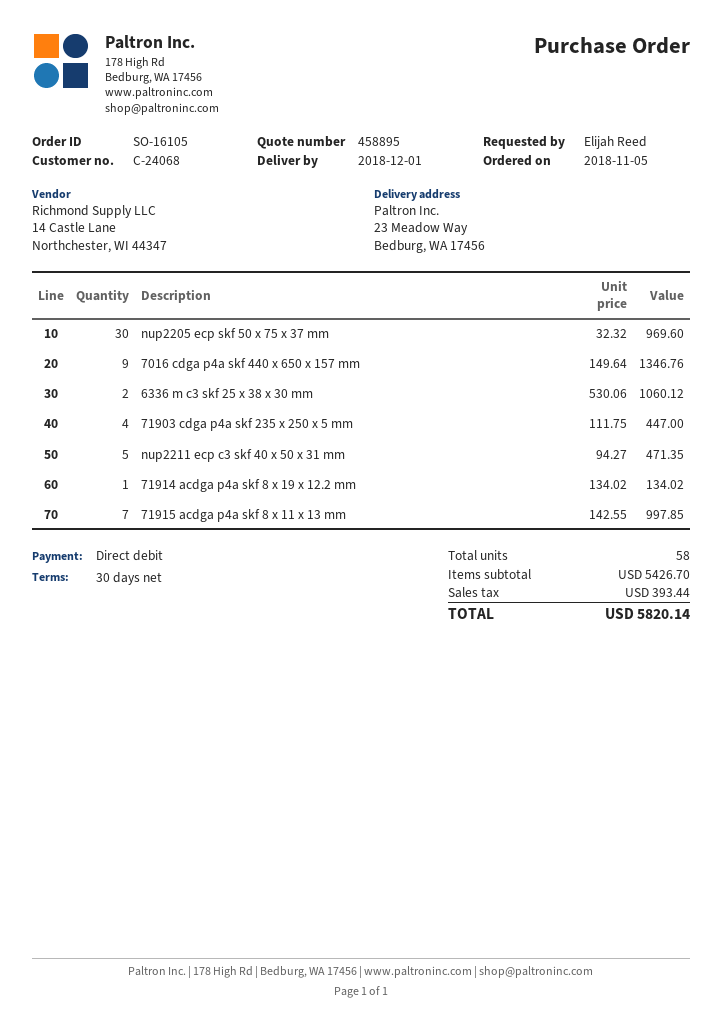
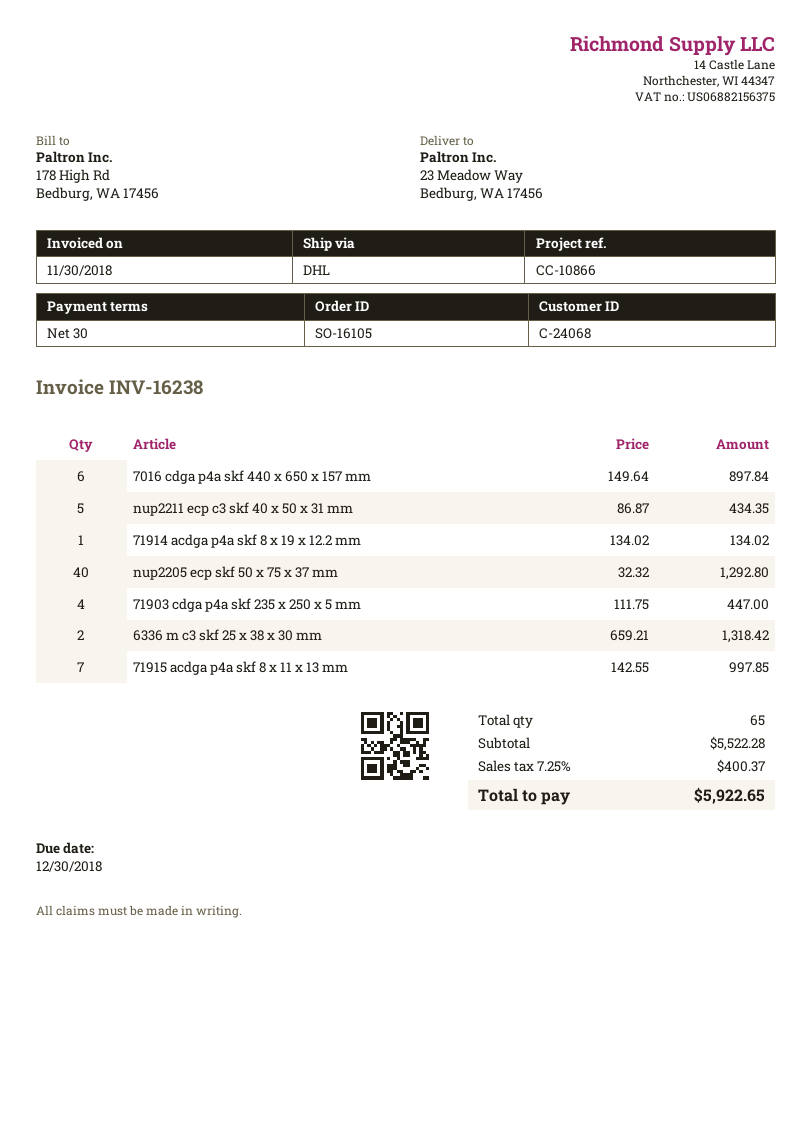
nup2205 ecp skf 50 x 75 x 37 mm: 30 x 32.32 = 969.60 -> 40 x 32.32 = 1292.80
7016 cdga p4a skf 440 x 650 x 157 mm: 9 x 149.64 = 1346.76 -> 6 x 149.64 = 897.84
6336 m c3 skf 25 x 38 x 30 mm: 2 x 530.06 = 1060.12 -> 2 x 659.21 = 1318.42
nup2211 ecp c3 skf 40 x 50 x 31 mm: 5 x 94.27 = 471.35 -> 5 x 86.87 = 434.35
total quantity: 58 -> 65
subtotal: 5426.70 -> 5522.28
tax: 393.44 -> 400.37
total: 5820.14 -> 5922.65

